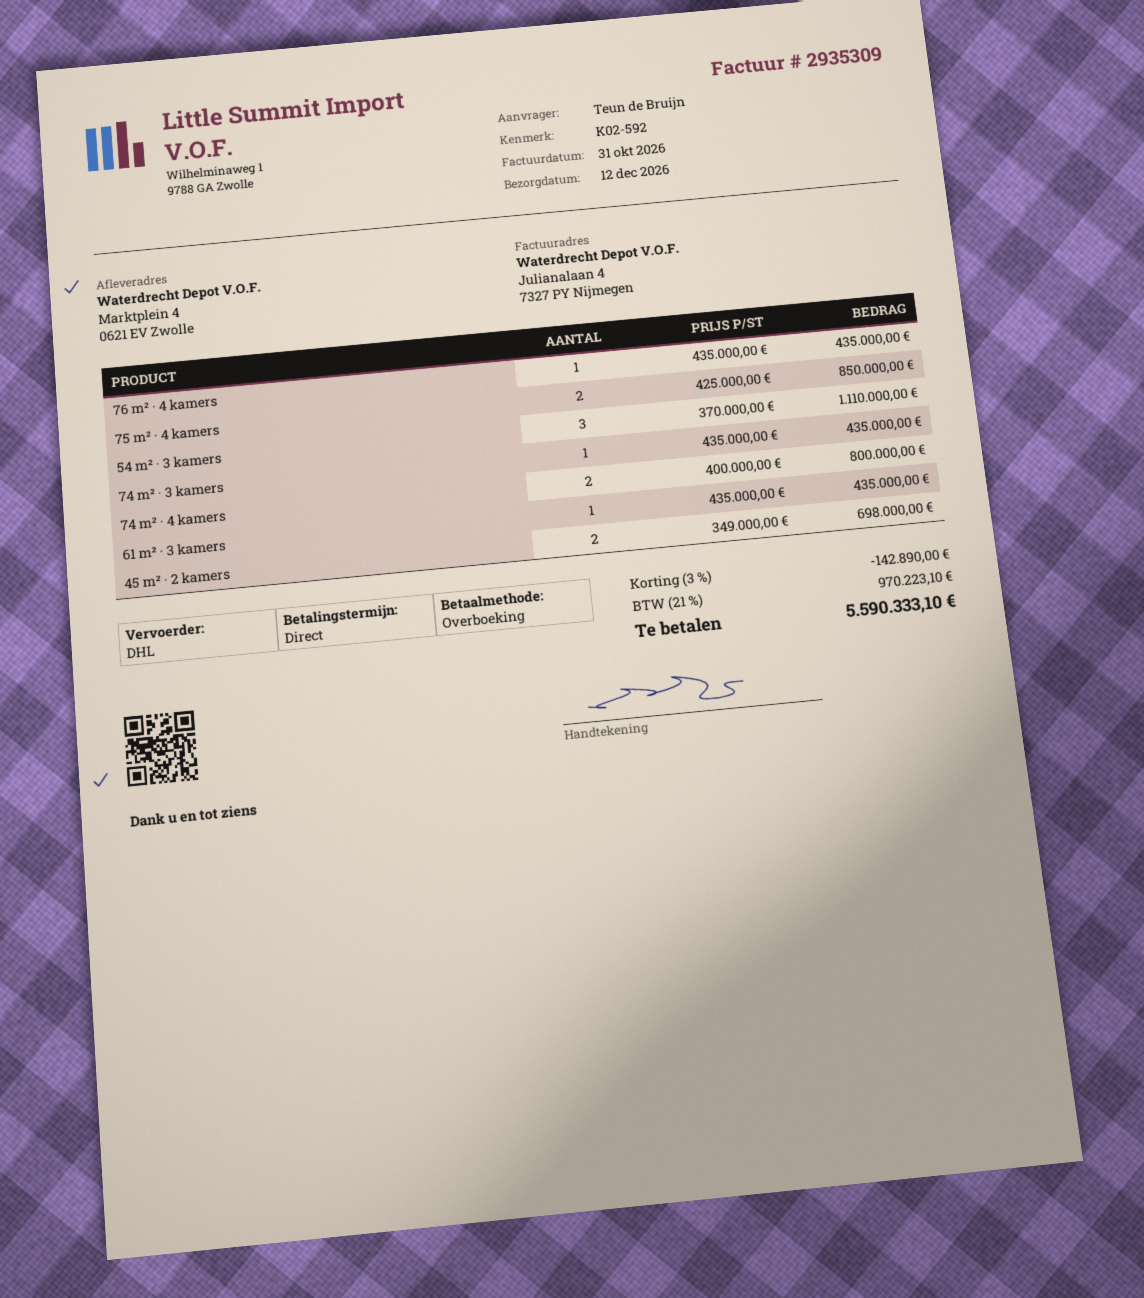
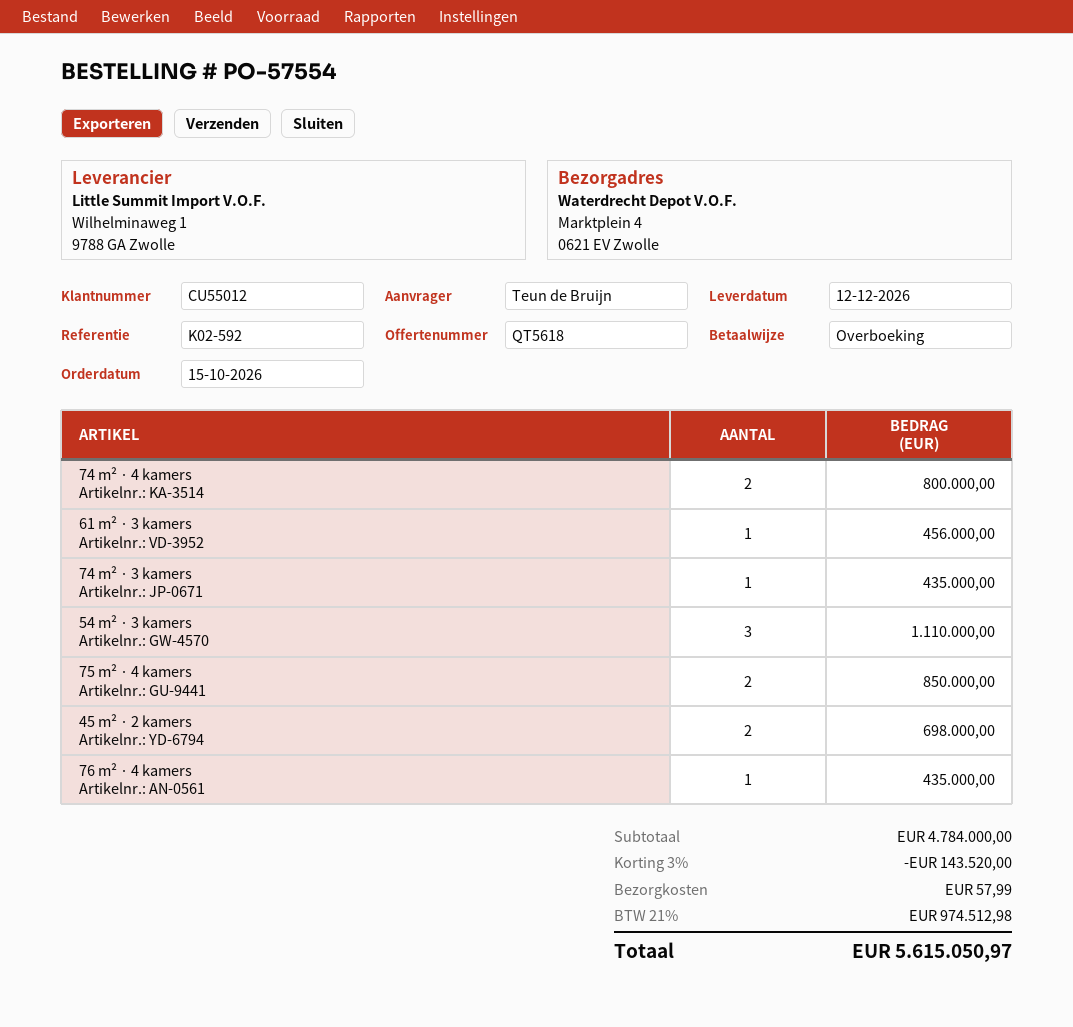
61 m² · 3 kamers: 1 for 435000.00 -> 1 for 456000.00
discount: 3% = 142890.00 -> 3% = 143520.00
shipping: none -> 57.99
tax: 21% = 970223.10 -> 21% = 974512.98
total: 5590333.10 -> 5615050.97

